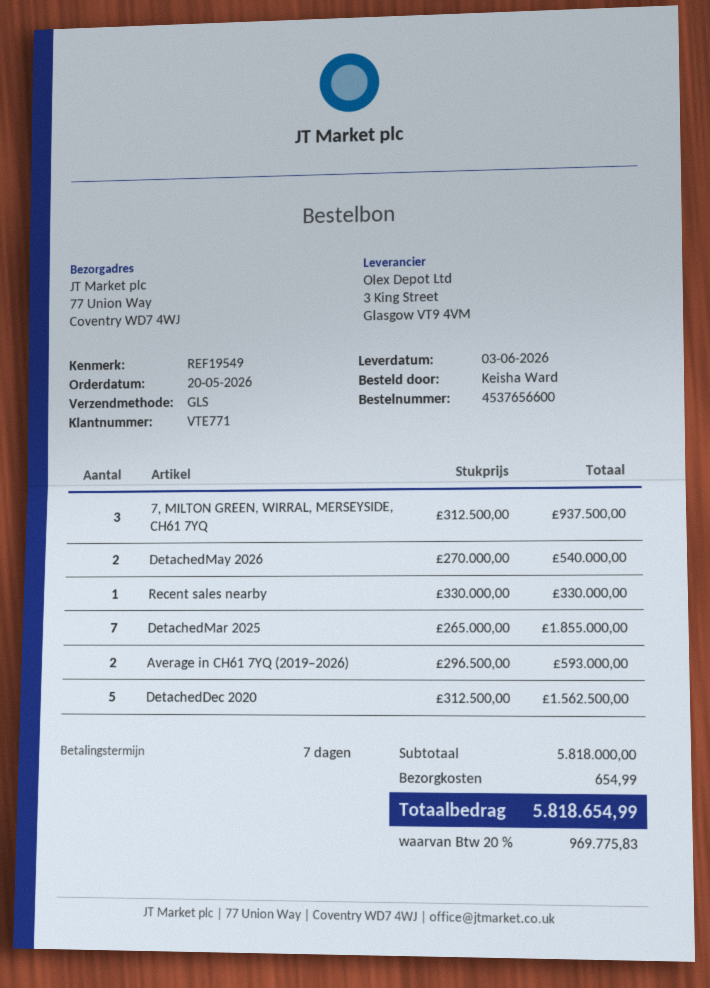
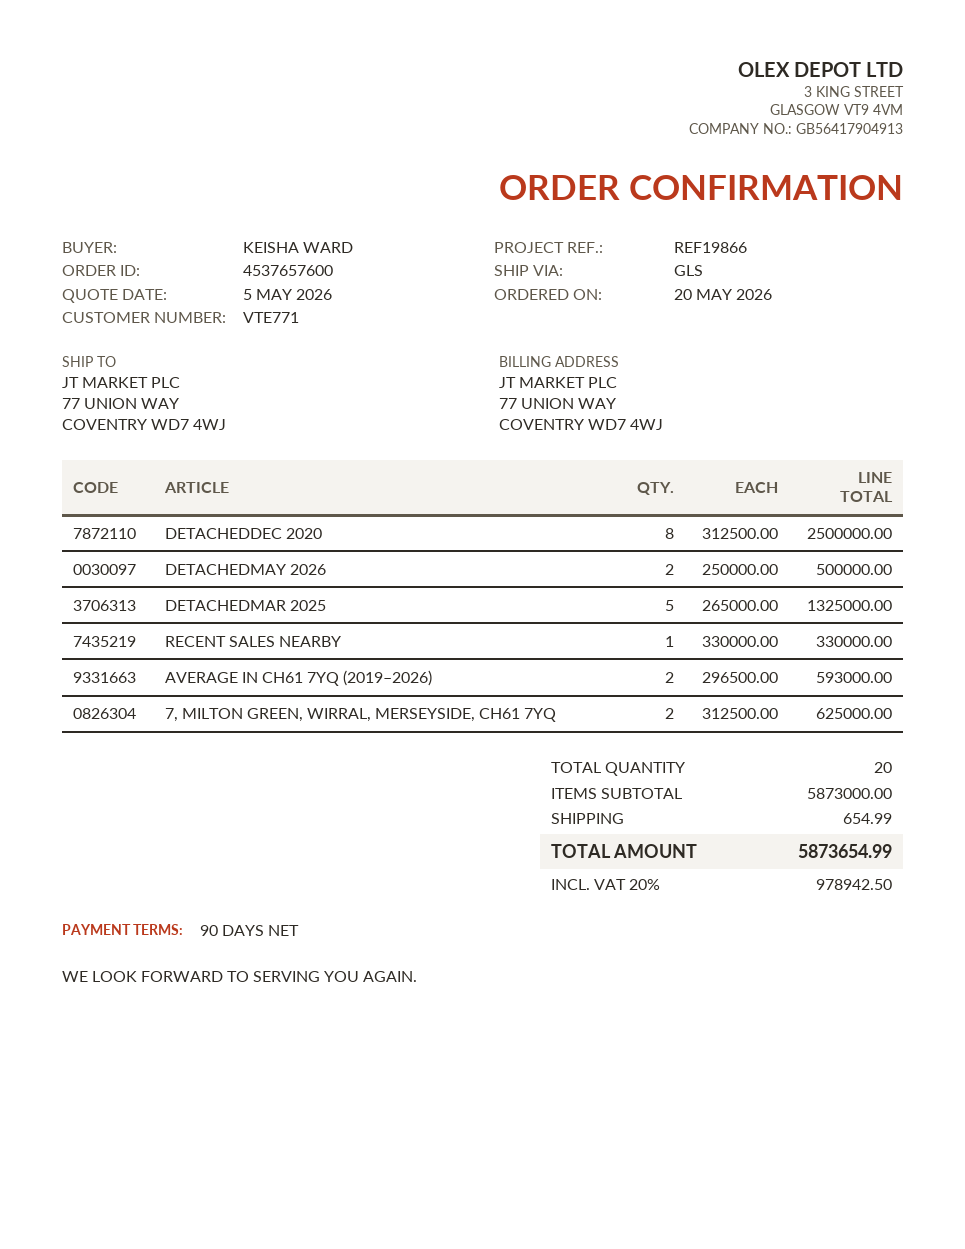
order number: 4537656600 -> 4537657600
payment terms: 7 days -> 90 days
reference: REF19549 -> REF19866
7, MILTON GREEN, WIRRAL, MERSEYSIDE, CH61 7YQ: 3 x 312500.00 = 937500.00 -> 2 x 312500.00 = 625000.00
DetachedMay 2026: 2 x 270000.00 = 540000.00 -> 2 x 250000.00 = 500000.00
DetachedMar 2025: 7 x 265000.00 = 1855000.00 -> 5 x 265000.00 = 1325000.00
DetachedDec 2020: 5 x 312500.00 = 1562500.00 -> 8 x 312500.00 = 2500000.00
subtotal: 5818000.00 -> 5873000.00
tax: 20% = 969775.83 -> 20% = 978942.50
total: 5818654.99 -> 5873654.99

